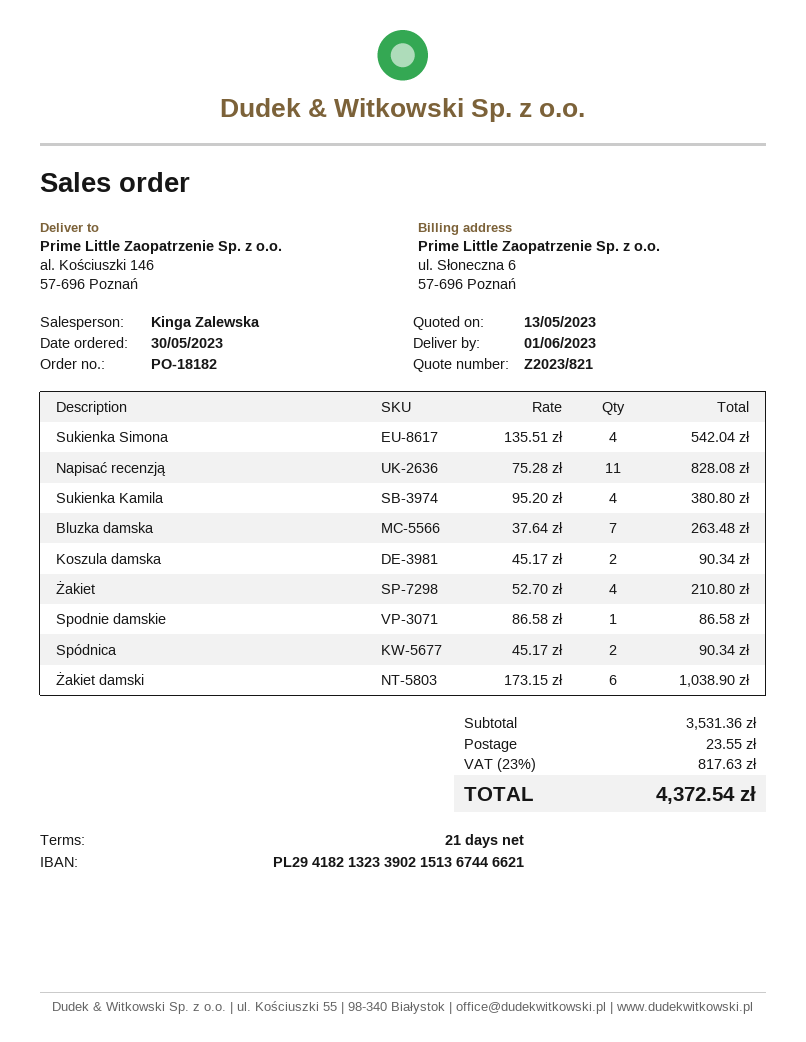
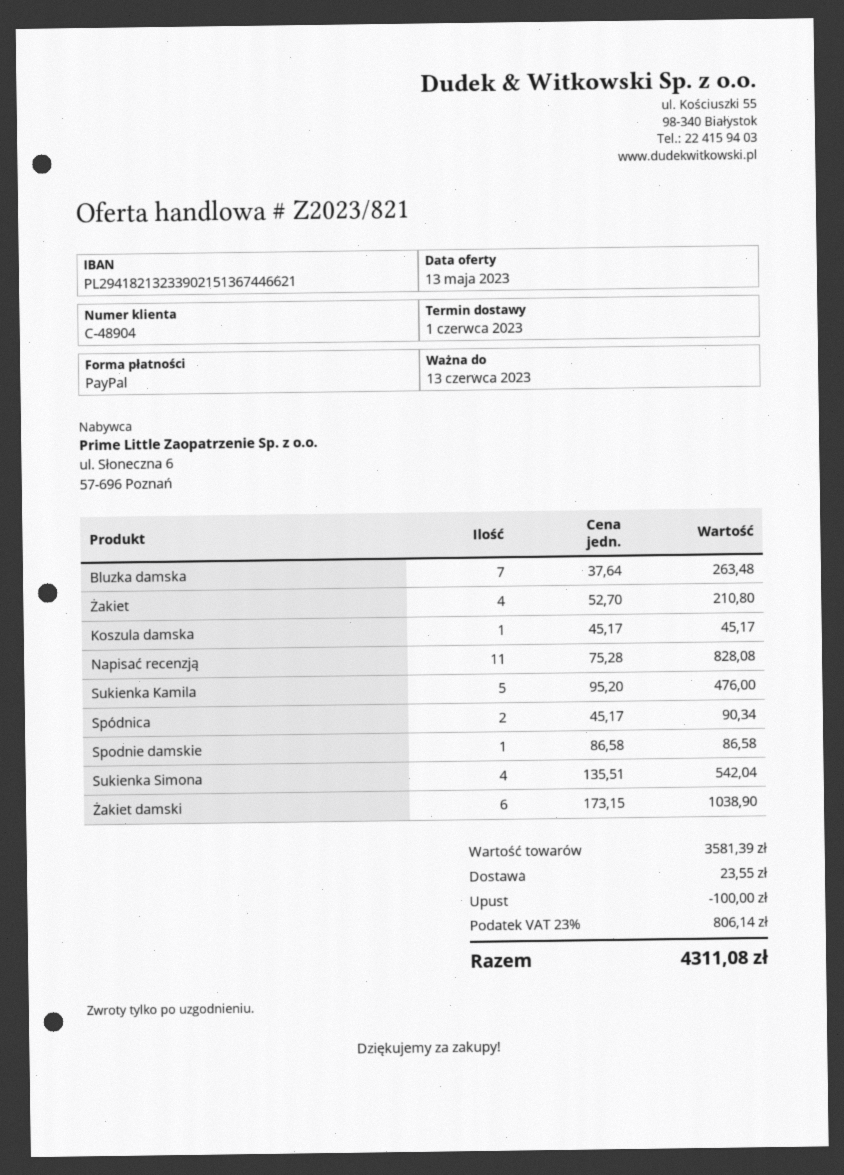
Sukienka Kamila: 4 x 95.20 = 380.80 -> 5 x 95.20 = 476.00
Koszula damska: 2 x 45.17 = 90.34 -> 1 x 45.17 = 45.17
subtotal: 3531.36 -> 3581.39
discount: none -> 100.00
tax: 23% = 817.63 -> 23% = 806.14
total: 4372.54 -> 4311.08

